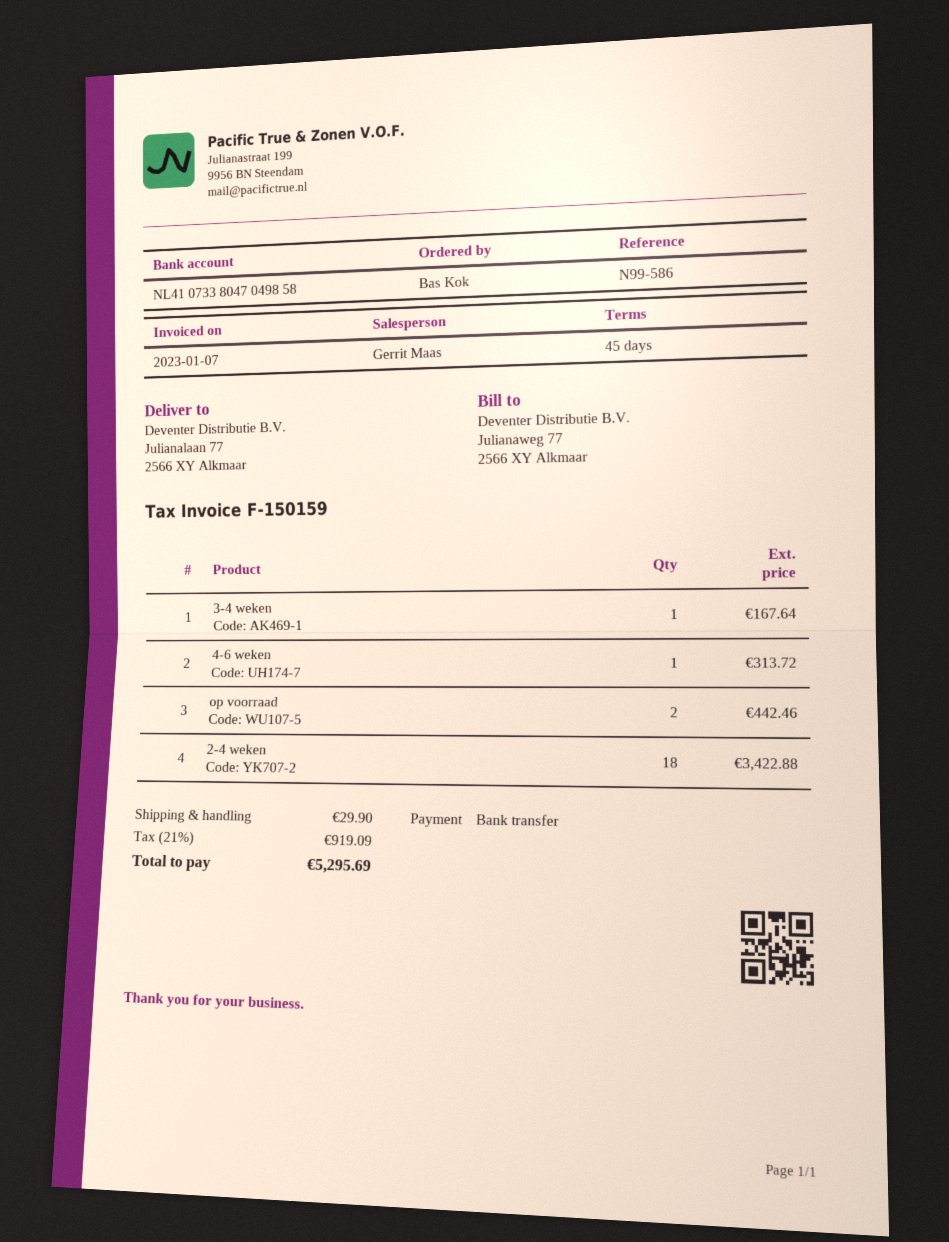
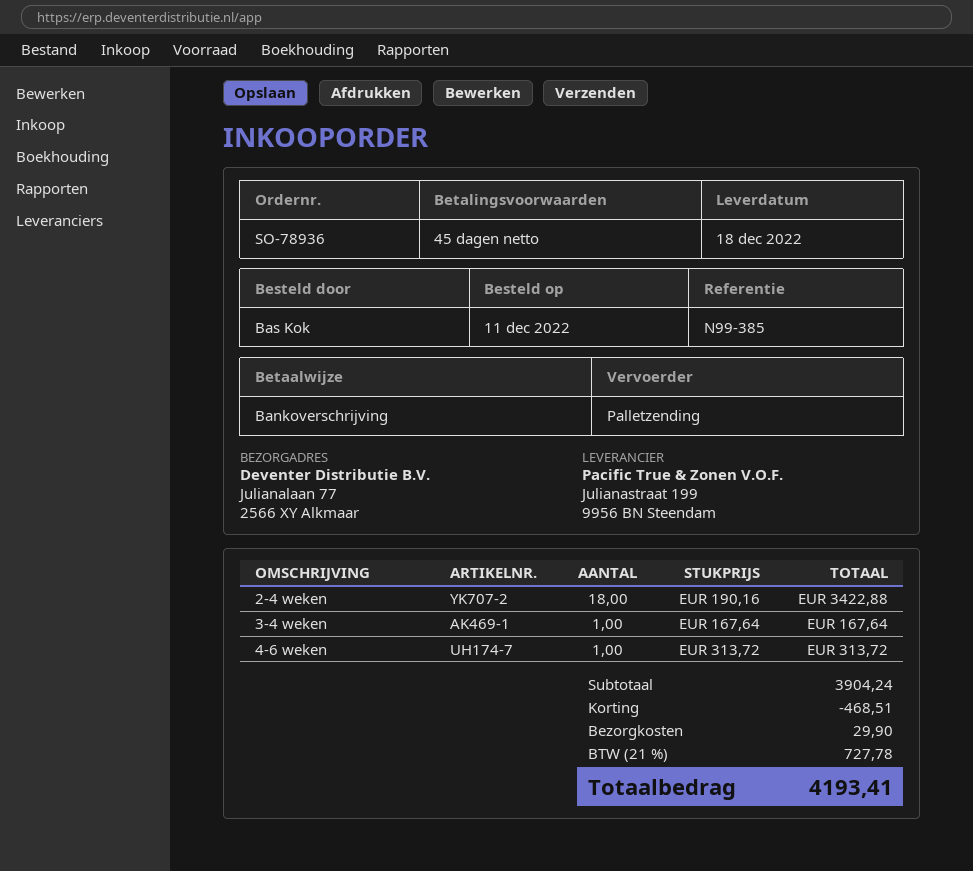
reference: N99-586 -> N99-385
op voorraad: 2 for 442.46 -> none
discount: none -> 468.51
tax: 21% = 919.09 -> 21% = 727.78
total: 5295.69 -> 4193.41

